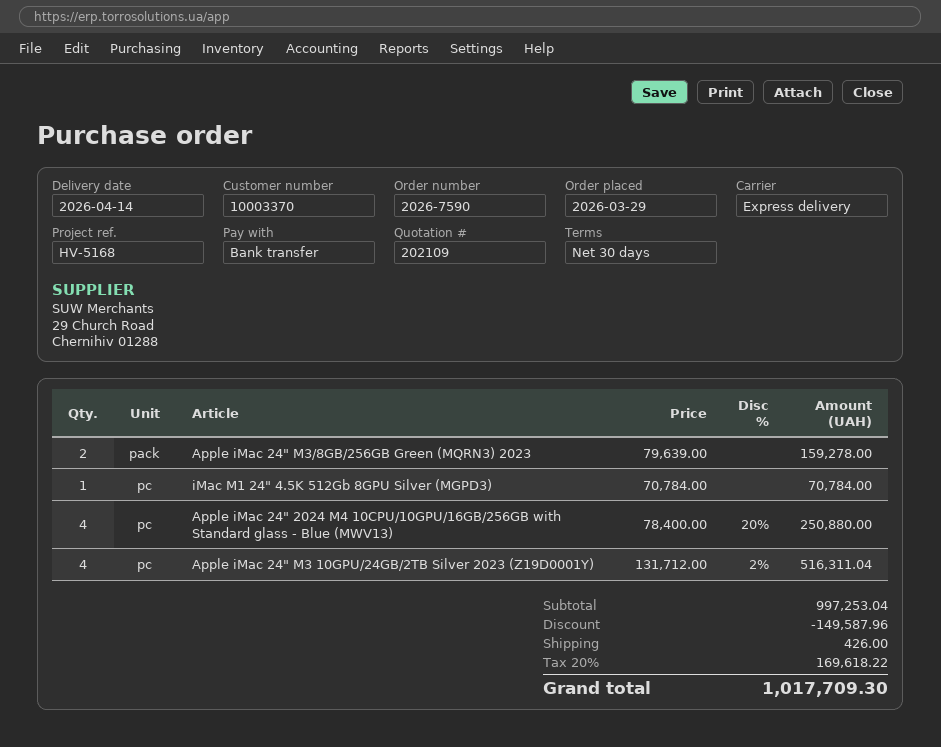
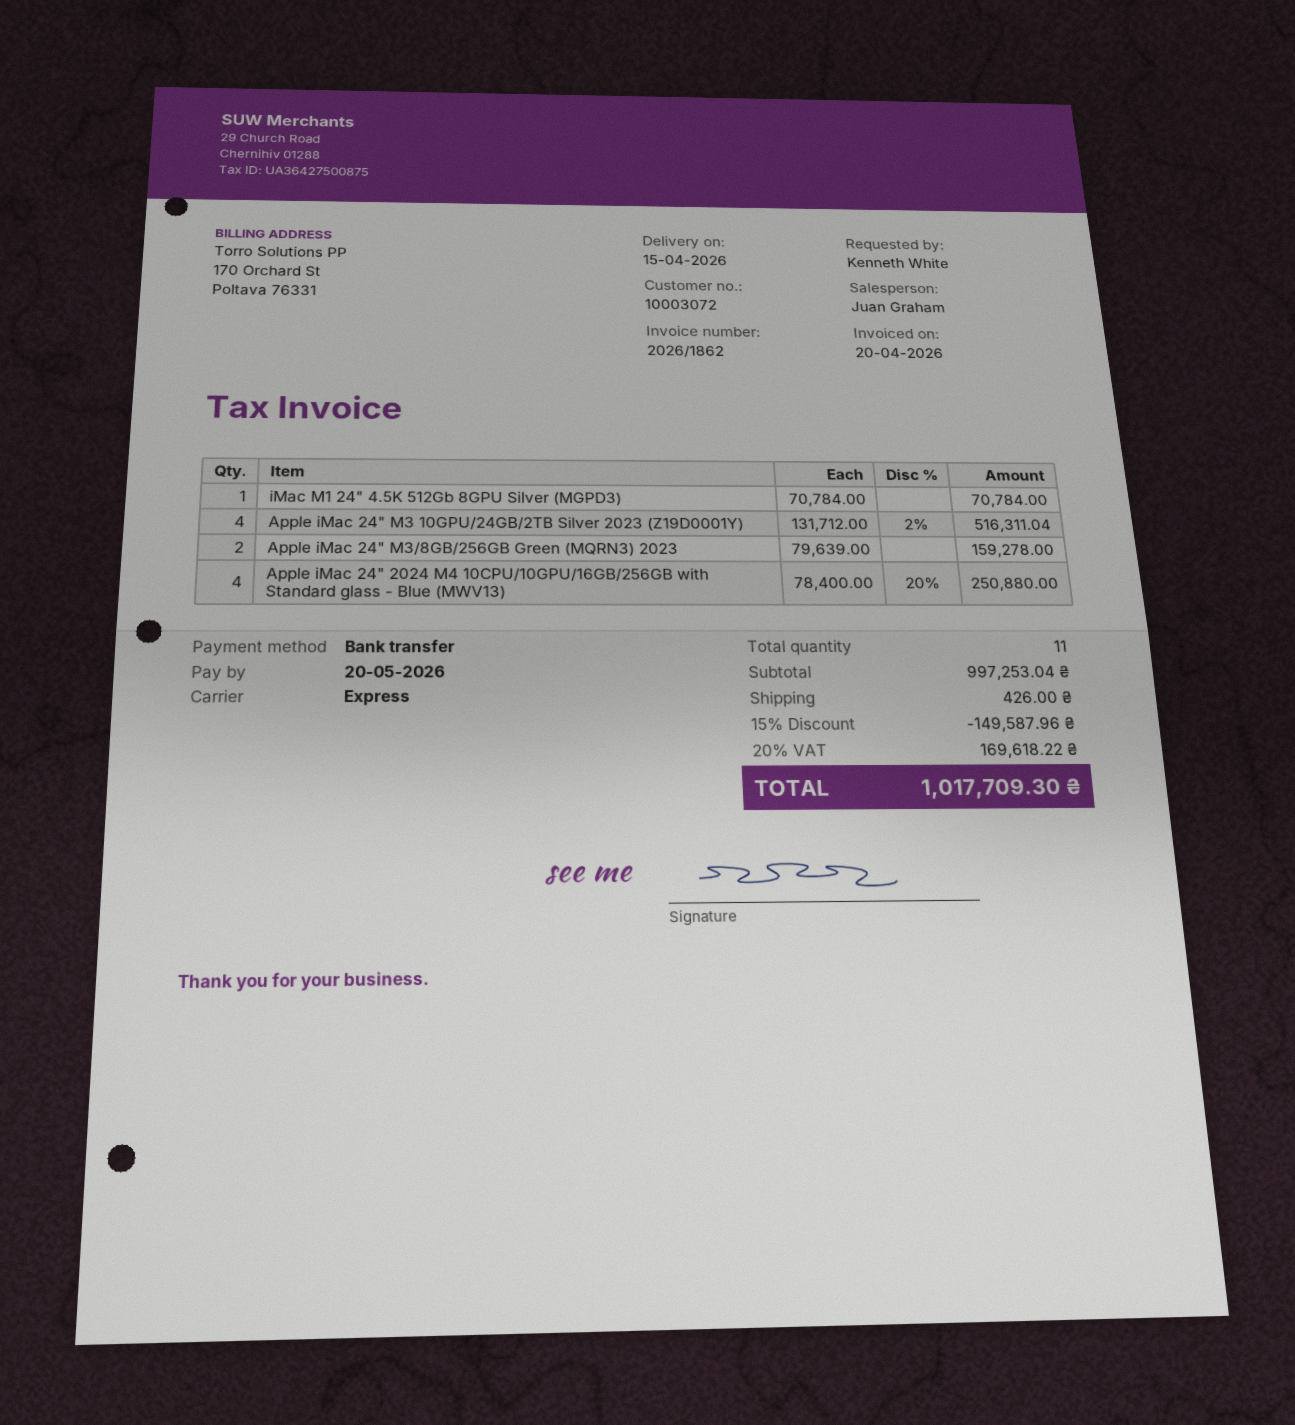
delivery date: 2026-04-14 -> 2026-04-15
customer number: 10003370 -> 10003072

